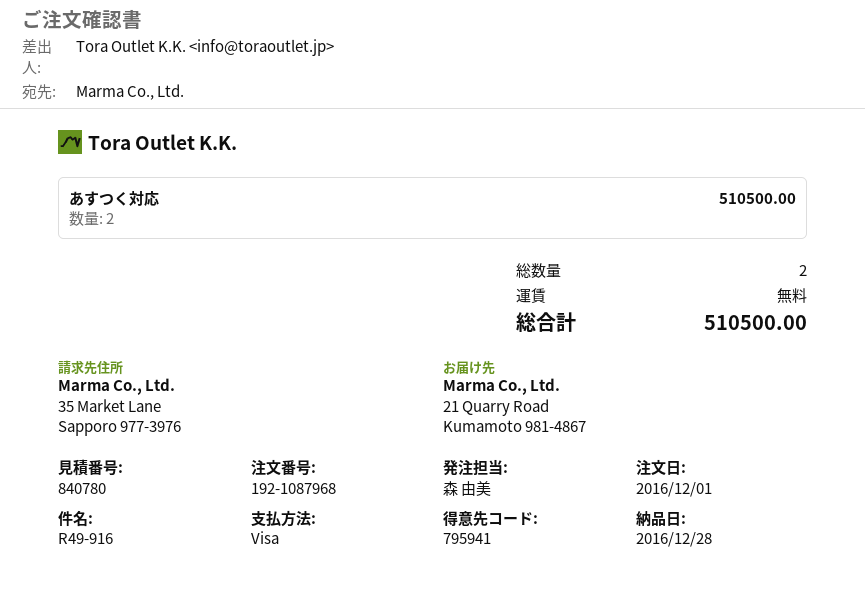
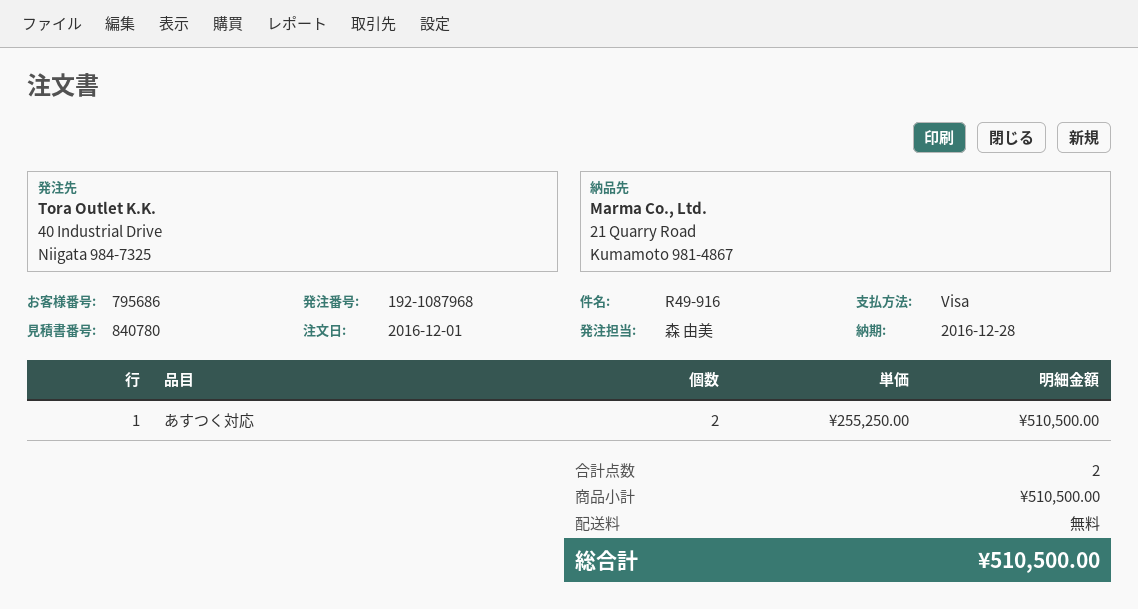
customer number: 795941 -> 795686

